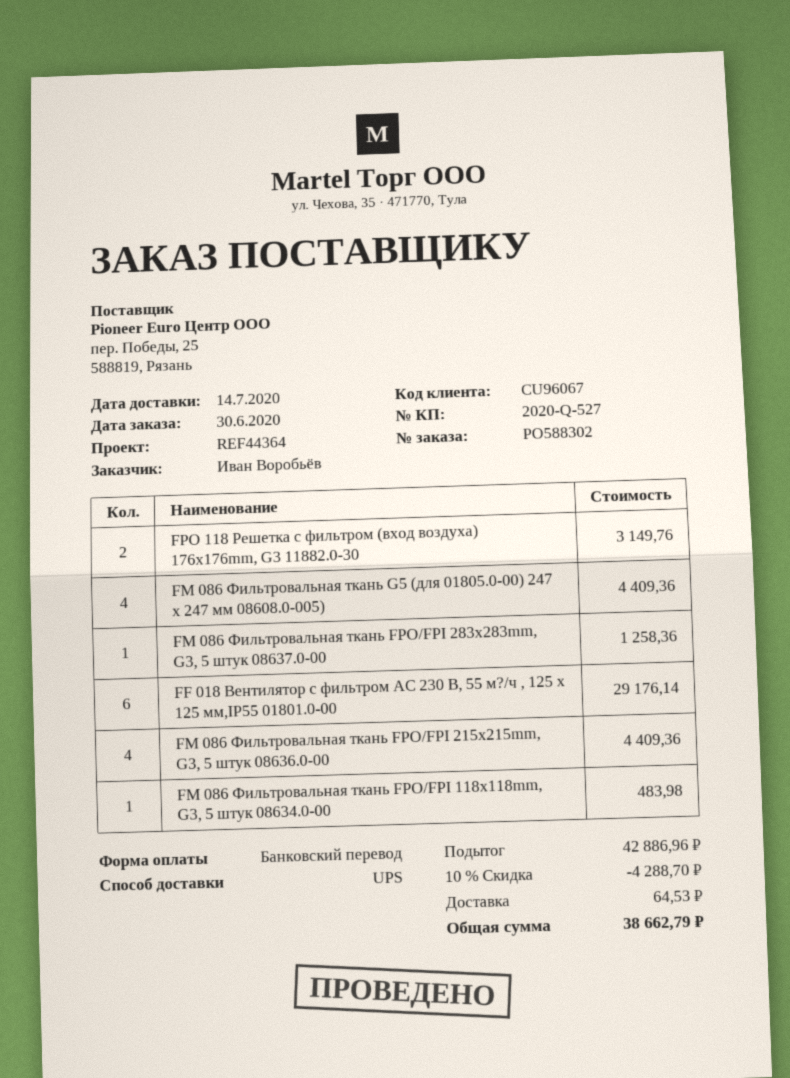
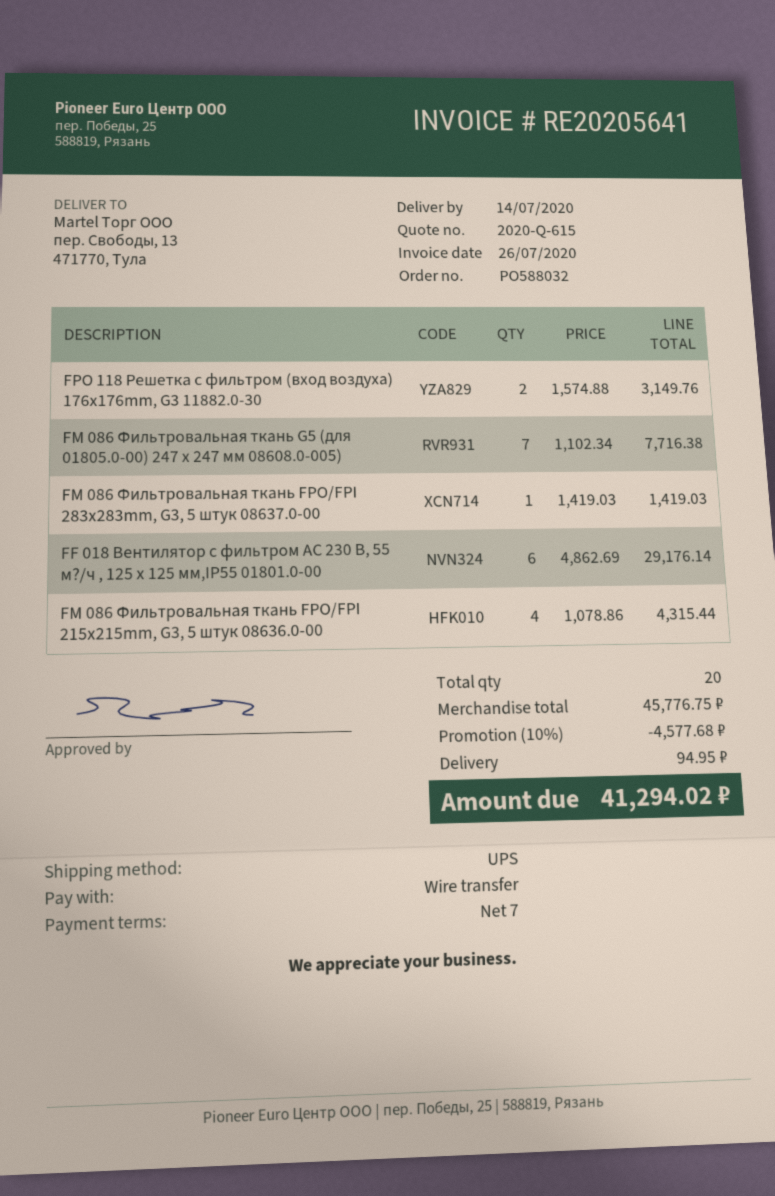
quote number: 2020-Q-527 -> 2020-Q-615
order number: PO588302 -> PO588032
FM 086 Фильтровальная ткань G5 (для 01805.0-00) 247 x 247 мм 08608.0-005): 4 for 4409.36 -> 7 for 7716.38
FM 086 Фильтровальная ткань FPO/FPI 283x283mm, G3, 5 штук 08637.0-00: 1 for 1258.36 -> 1 for 1419.03
FM 086 Фильтровальная ткань FPO/FPI 215x215mm, G3, 5 штук 08636.0-00: 4 for 4409.36 -> 4 for 4315.44
FM 086 Фильтровальная ткань FPO/FPI 118x118mm, G3, 5 штук 08634.0-00: 1 for 483.98 -> none
subtotal: 42886.96 -> 45776.75
discount: 10% = 4288.70 -> 10% = 4577.68
shipping: 64.53 -> 94.95
total: 38662.79 -> 41294.02

